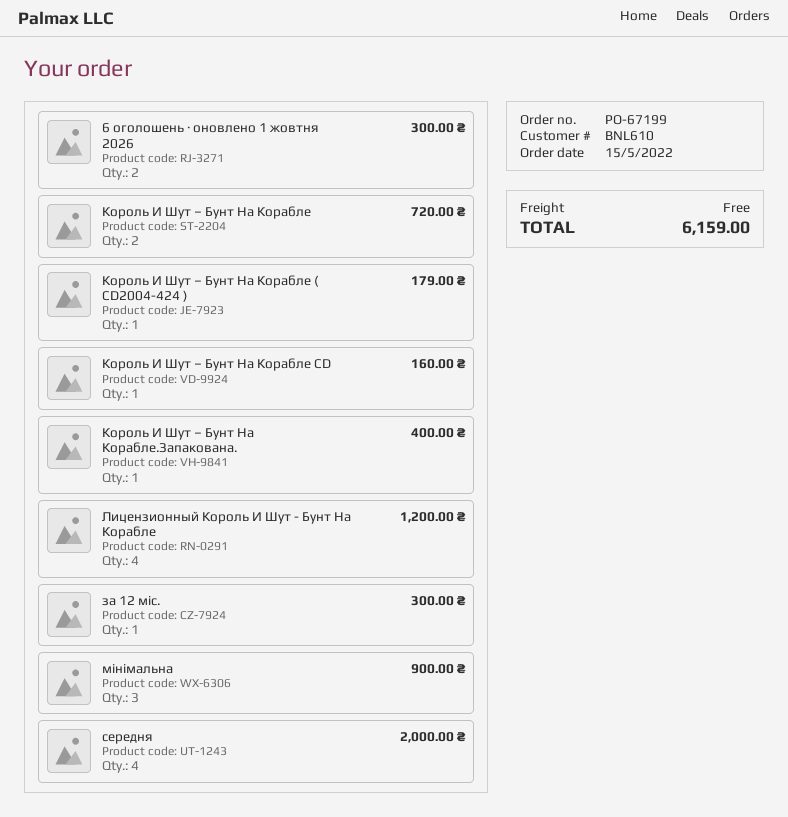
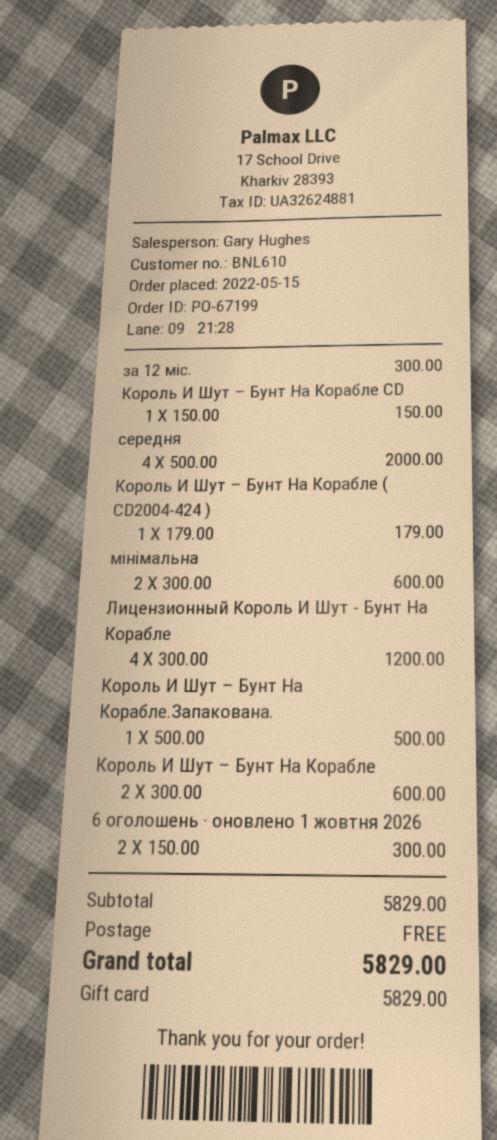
Король И Шут – Бунт На Корабле: 2 for 720.00 -> 2 for 600.00
Король И Шут – Бунт На Корабле CD: 1 for 160.00 -> 1 for 150.00
Король И Шут – Бунт На Корабле.Запакована.: 1 for 400.00 -> 1 for 500.00
мінімальна: 3 for 900.00 -> 2 for 600.00
total: 6159.00 -> 5829.00

